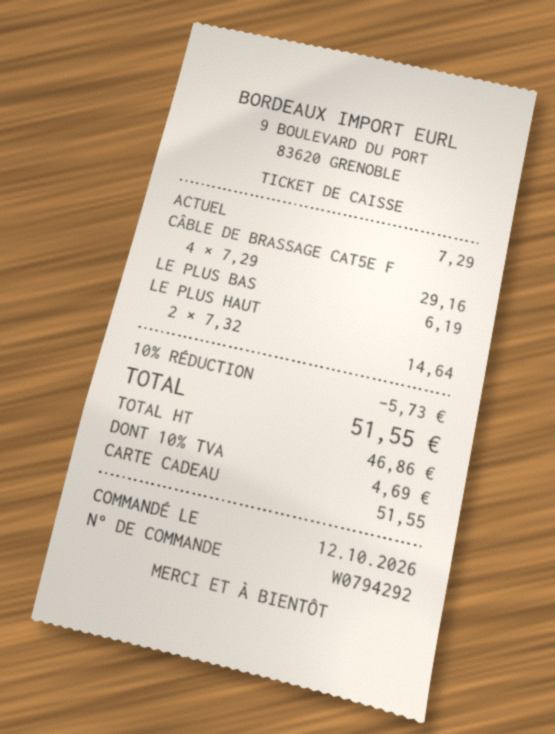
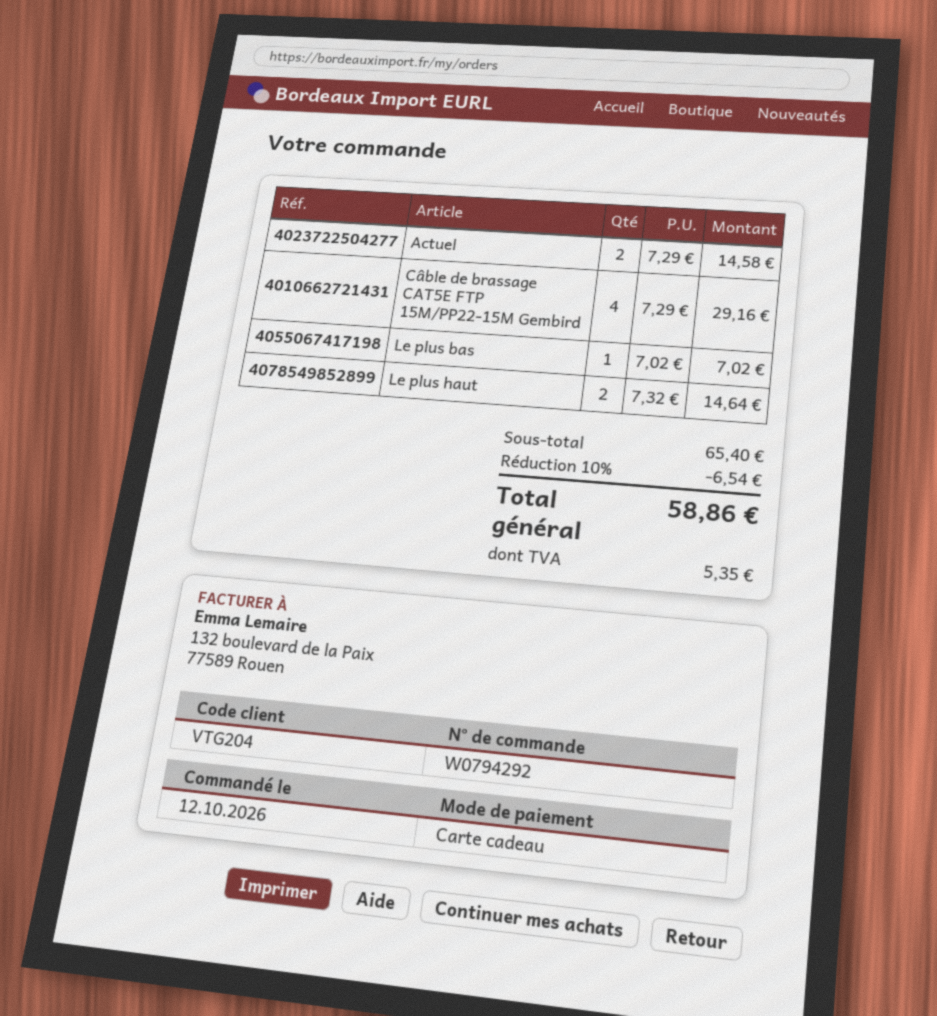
ACTUEL: 1 x 7.29 = 7.29 -> 2 x 7.29 = 14.58
LE PLUS BAS: 1 x 6.19 = 6.19 -> 1 x 7.02 = 7.02
discount: 10% = 5.73 -> 10% = 6.54
tax: 4.69 -> 5.35
total: 51.55 -> 58.86

